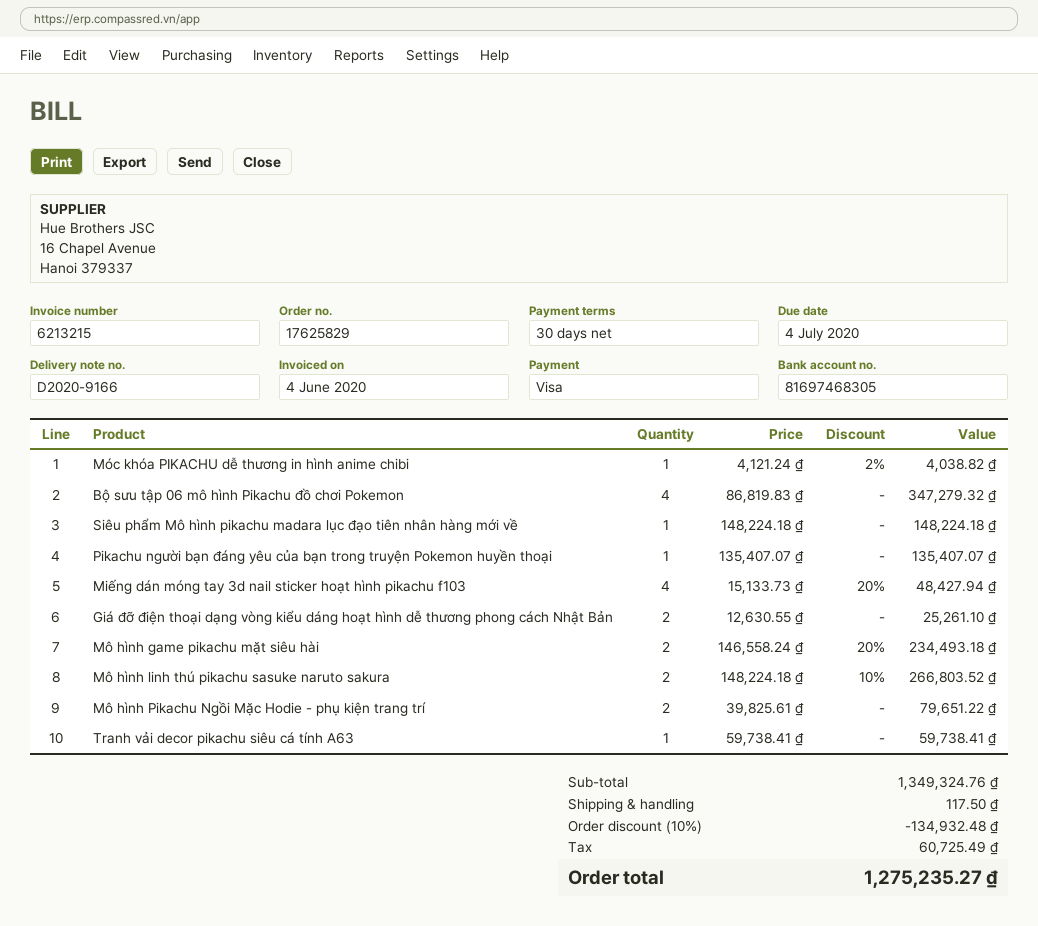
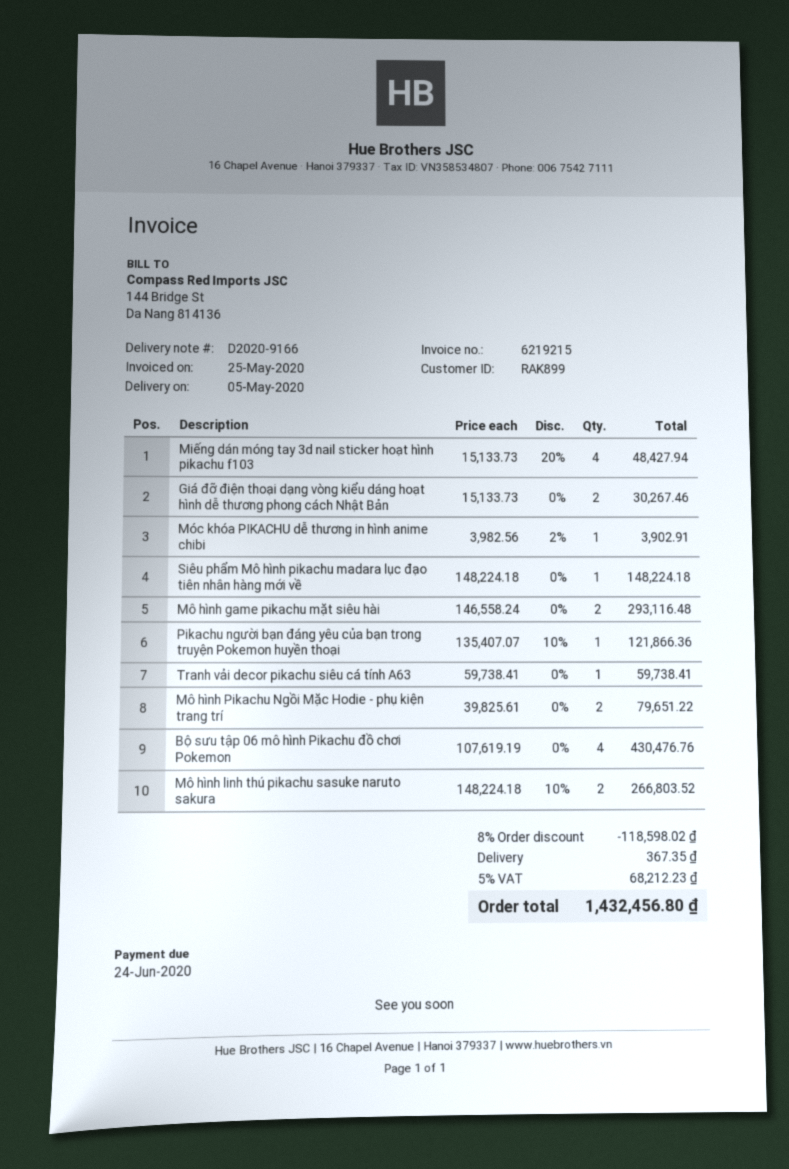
invoice number: 6213215 -> 6219215
invoice date: 2020-06-04 -> 2020-05-25
due date: 2020-07-04 -> 2020-06-24
Móc khóa PIKACHU dễ thương in hình anime chibi: 1 x 4121.24 - 2% = 4038.82 -> 1 x 3982.56 - 2% = 3902.91
Bộ sưu tập 06 mô hình Pikachu đồ chơi Pokemon: 4 x 86819.83 = 347279.32 -> 4 x 107619.19 = 430476.76
Pikachu người bạn đáng yêu của bạn trong truyện Pokemon huyền thoại: 1 x 135407.07 = 135407.07 -> 1 x 135407.07 - 10% = 121866.36
Giá đỡ điện thoại dạng vòng kiểu dáng hoạt hình dễ thương phong cách Nhật Bản: 2 x 12630.55 = 25261.10 -> 2 x 15133.73 = 30267.46
Mô hình game pikachu mặt siêu hài: 2 x 146558.24 - 20% = 234493.18 -> 2 x 146558.24 = 293116.48
discount: 10% = 134932.48 -> 8% = 118598.02
shipping: 117.50 -> 367.35
tax: 60725.49 -> 68212.23
total: 1275235.27 -> 1432456.80

